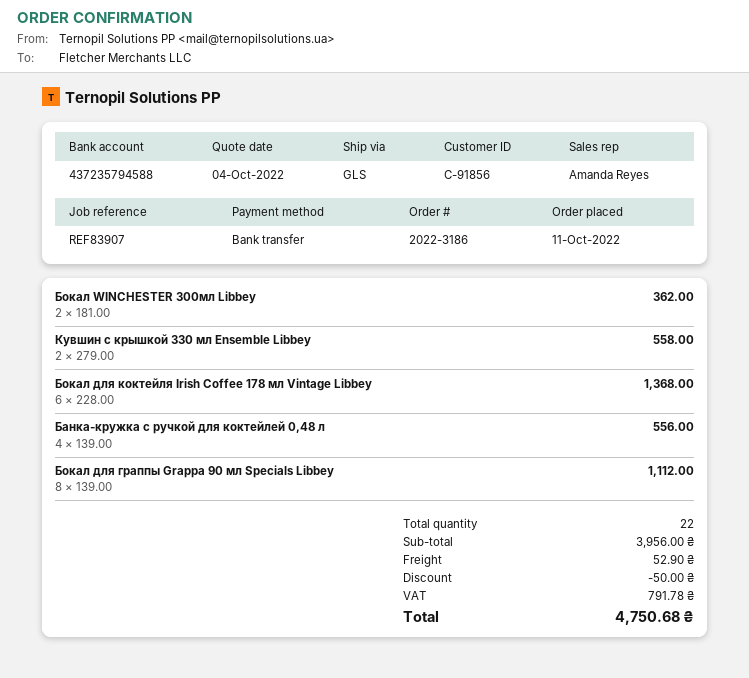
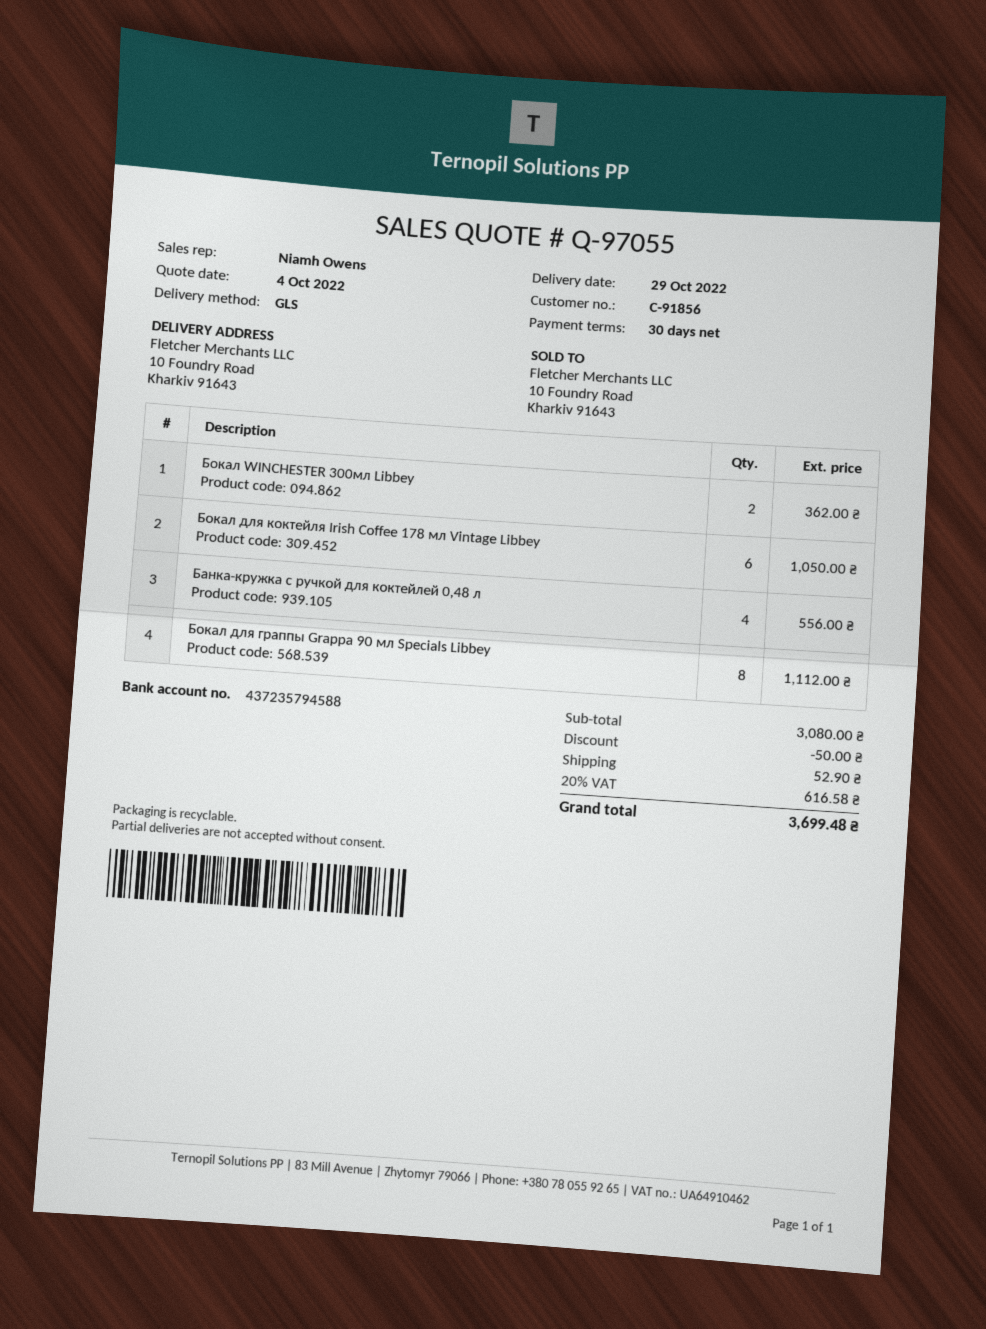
sales rep: Amanda Reyes -> Niamh Owens
Кувшин с крышкой 330 мл Ensemble Libbey: 2 for 558.00 -> none
Бокал для коктейля Irish Coffee 178 мл Vintage Libbey: 6 for 1368.00 -> 6 for 1050.00
subtotal: 3956.00 -> 3080.00
tax: 791.78 -> 616.58
total: 4750.68 -> 3699.48

